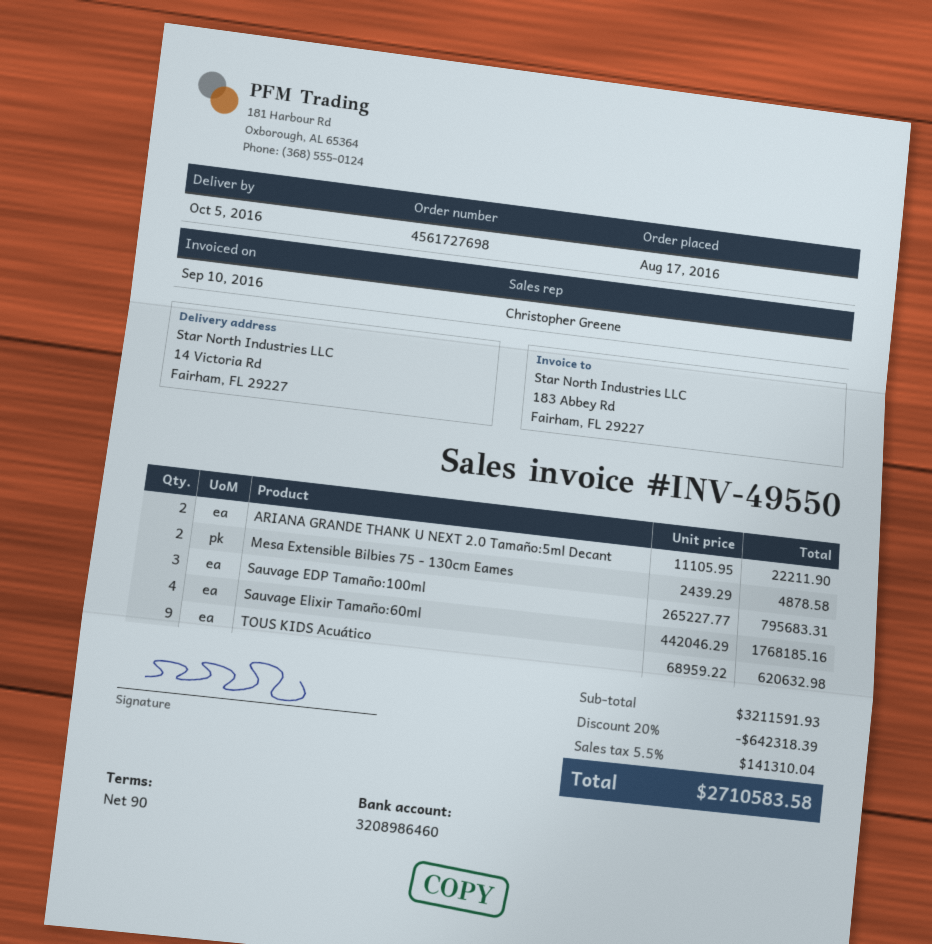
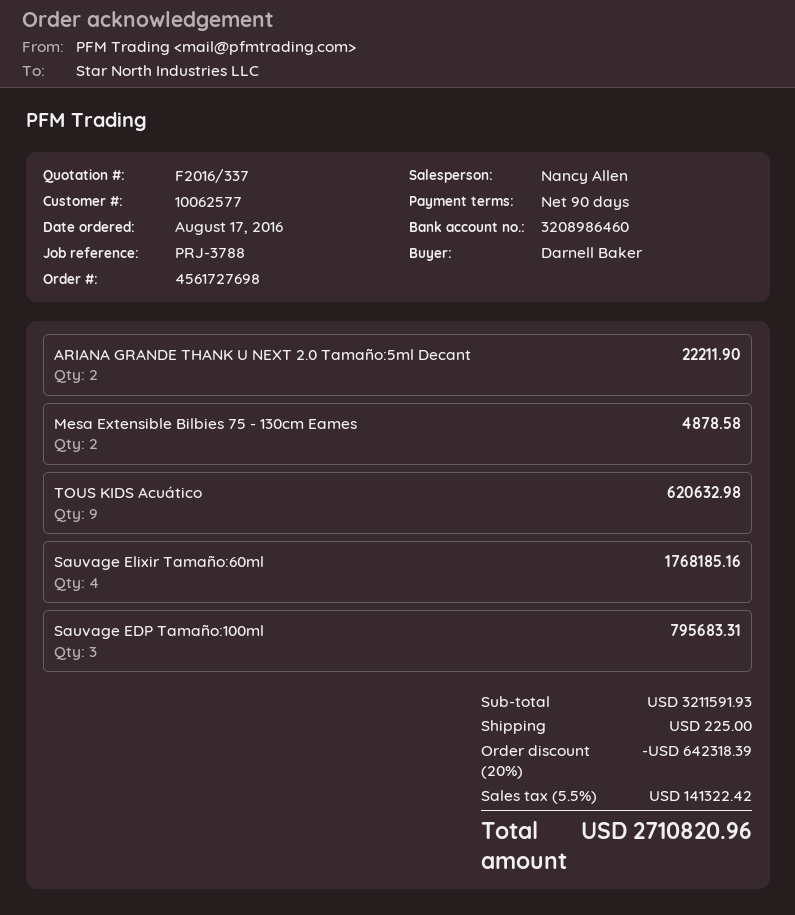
sales rep: Christopher Greene -> Nancy Allen
shipping: none -> 225.00
tax: 5.5% = 141310.04 -> 5.5% = 141322.42
total: 2710583.58 -> 2710820.96

